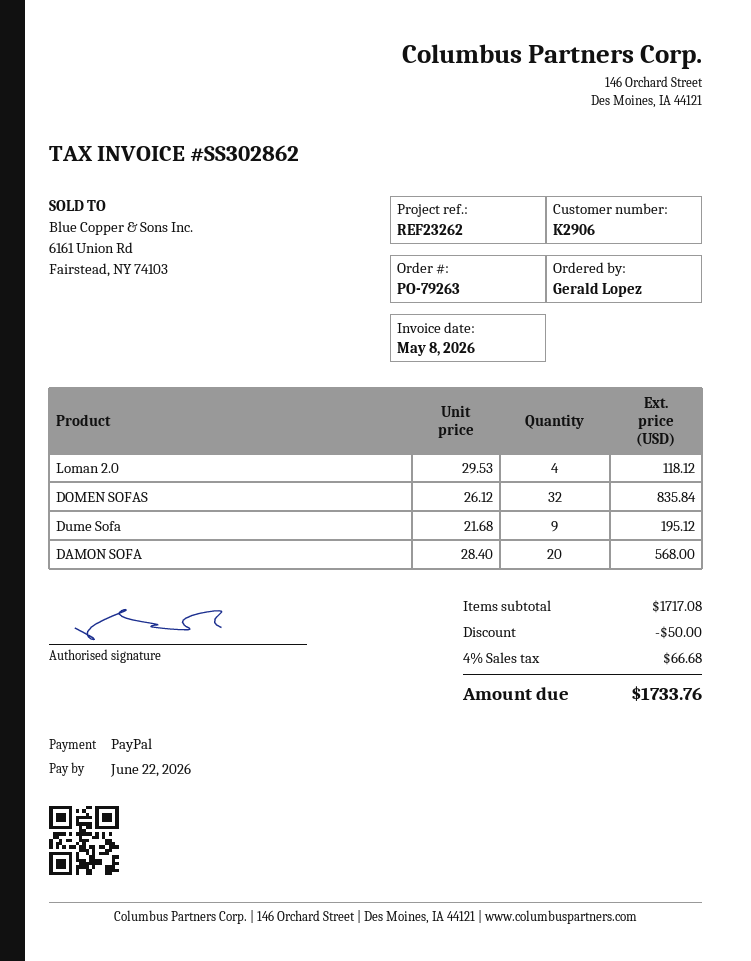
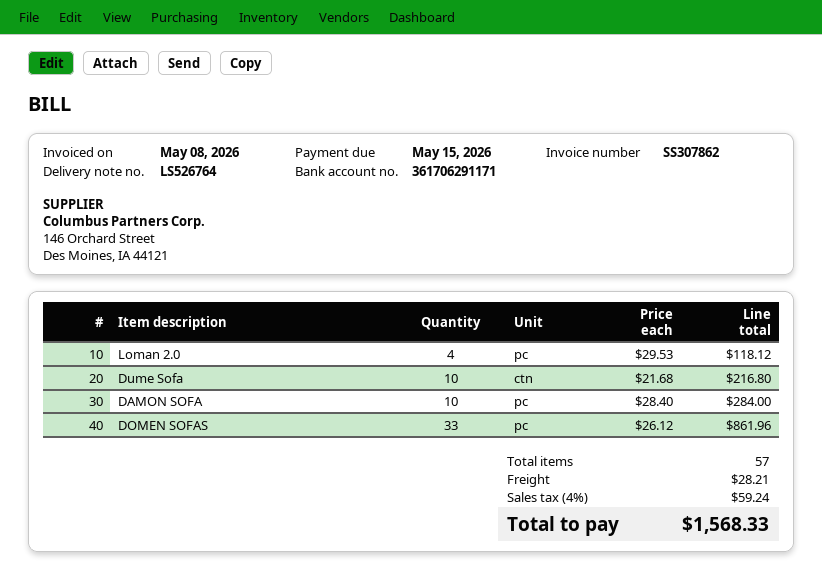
invoice number: SS302862 -> SS307862
due date: 2026-06-22 -> 2026-05-15
DOMEN SOFAS: 32 x 26.12 = 835.84 -> 33 x 26.12 = 861.96
Dume Sofa: 9 x 21.68 = 195.12 -> 10 x 21.68 = 216.80
DAMON SOFA: 20 x 28.40 = 568.00 -> 10 x 28.40 = 284.00
discount: 50.00 -> none
shipping: none -> 28.21
tax: 4% = 66.68 -> 4% = 59.24
total: 1733.76 -> 1568.33

